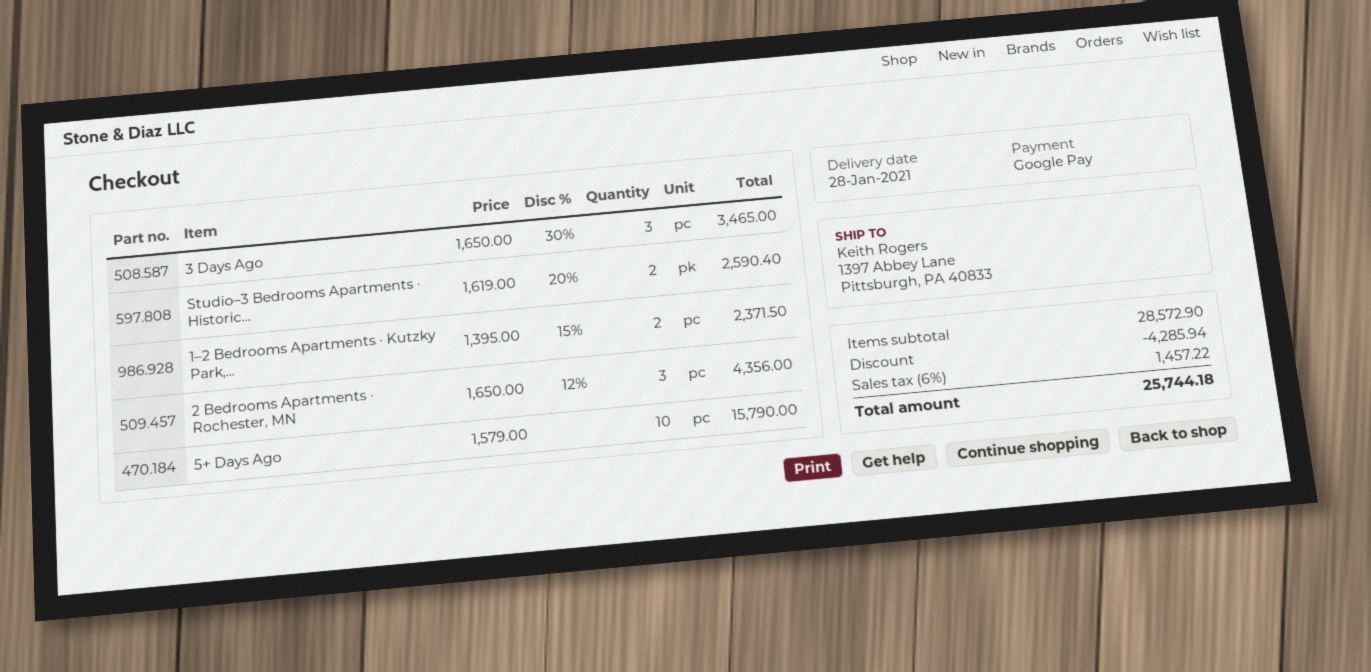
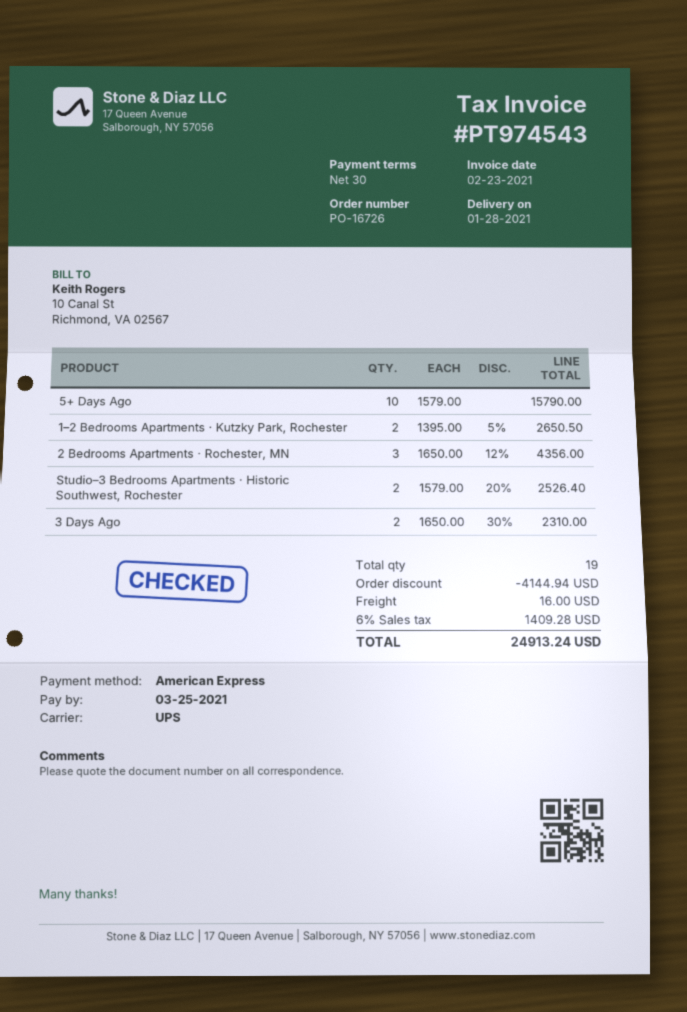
payment method: Google Pay -> American Express
3 Days Ago: 3 x 1650.00 - 30% = 3465.00 -> 2 x 1650.00 - 30% = 2310.00
Studio–3 Bedrooms Apartments · Historic...: 2 x 1619.00 - 20% = 2590.40 -> 2 x 1579.00 - 20% = 2526.40
1–2 Bedrooms Apartments · Kutzky Park,...: 2 x 1395.00 - 15% = 2371.50 -> 2 x 1395.00 - 5% = 2650.50
discount: 4285.94 -> 4144.94
shipping: none -> 16.00
tax: 6% = 1457.22 -> 6% = 1409.28
total: 25744.18 -> 24913.24

